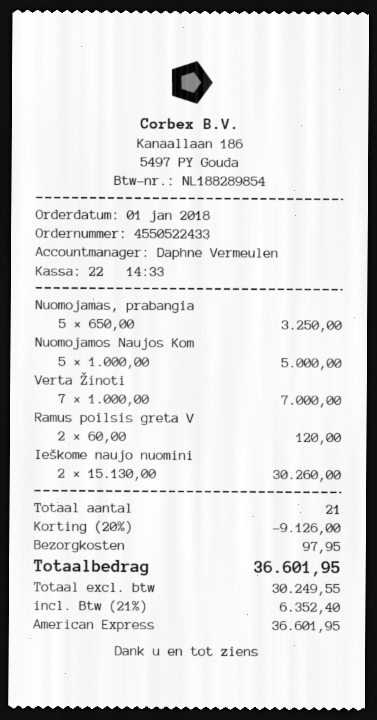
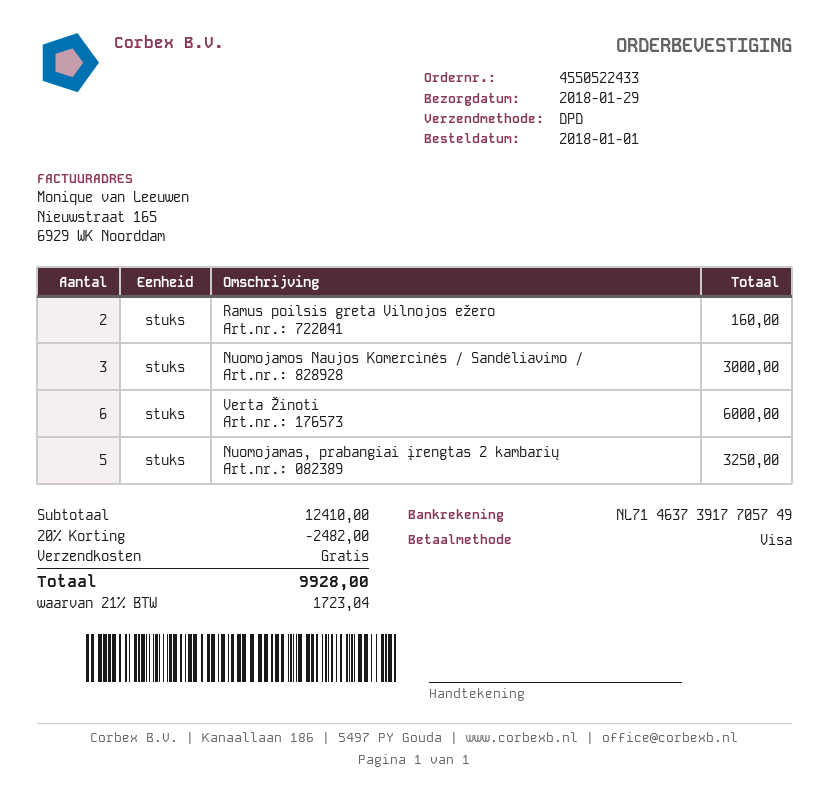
payment method: American Express -> Visa
Nuomojamos Naujos Kom: 5 for 5000.00 -> 3 for 3000.00
Verta Žinoti: 7 for 7000.00 -> 6 for 6000.00
Ramus poilsis greta V: 2 for 120.00 -> 2 for 160.00
Ieškome naujo nuomini: 2 for 30260.00 -> none
discount: 20% = 9126.00 -> 20% = 2482.00
shipping: 97.95 -> 0.00
tax: 21% = 6352.40 -> 21% = 1723.04
total: 36601.95 -> 9928.00

